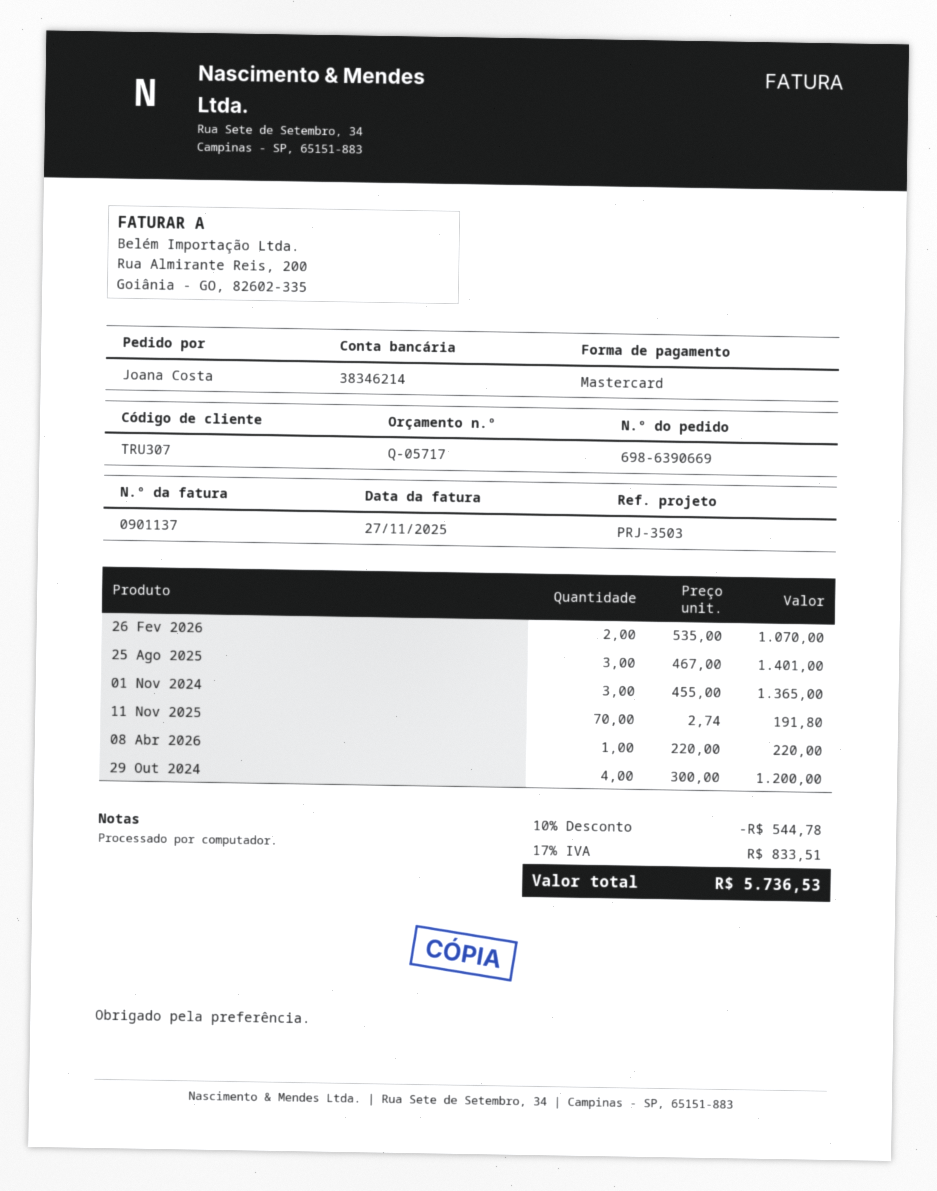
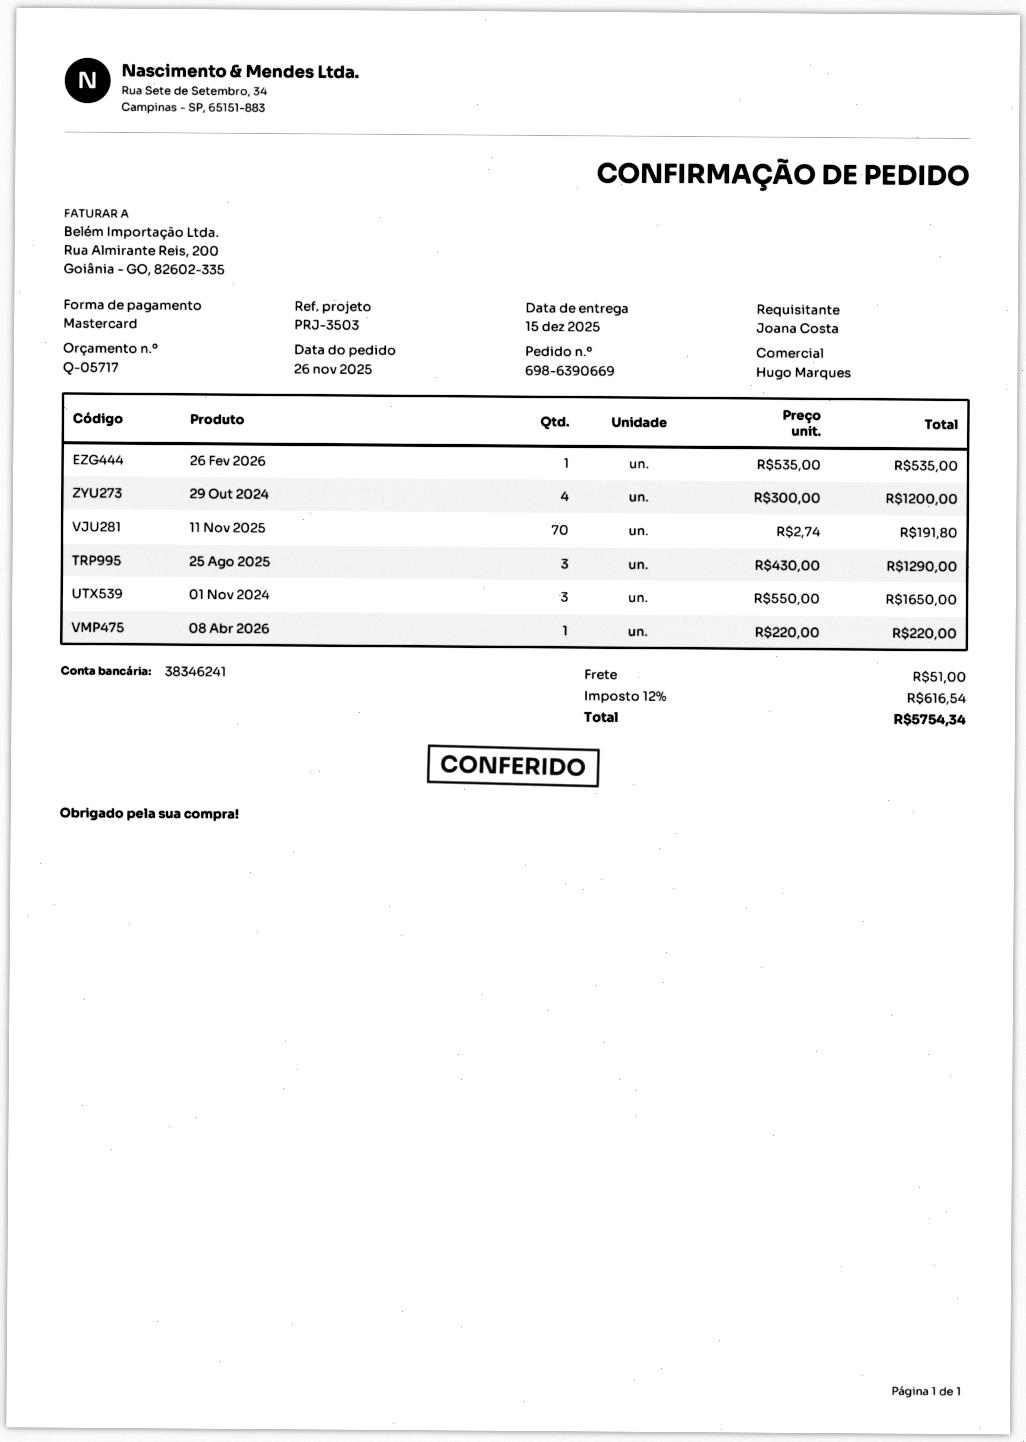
bank account: 38346214 -> 38346241
26 Fev 2026: 2 x 535.00 = 1070.00 -> 1 x 535.00 = 535.00
25 Ago 2025: 3 x 467.00 = 1401.00 -> 3 x 430.00 = 1290.00
01 Nov 2024: 3 x 455.00 = 1365.00 -> 3 x 550.00 = 1650.00
discount: 10% = 544.78 -> none
shipping: none -> 51.00
tax: 17% = 833.51 -> 12% = 616.54
total: 5736.53 -> 5754.34

